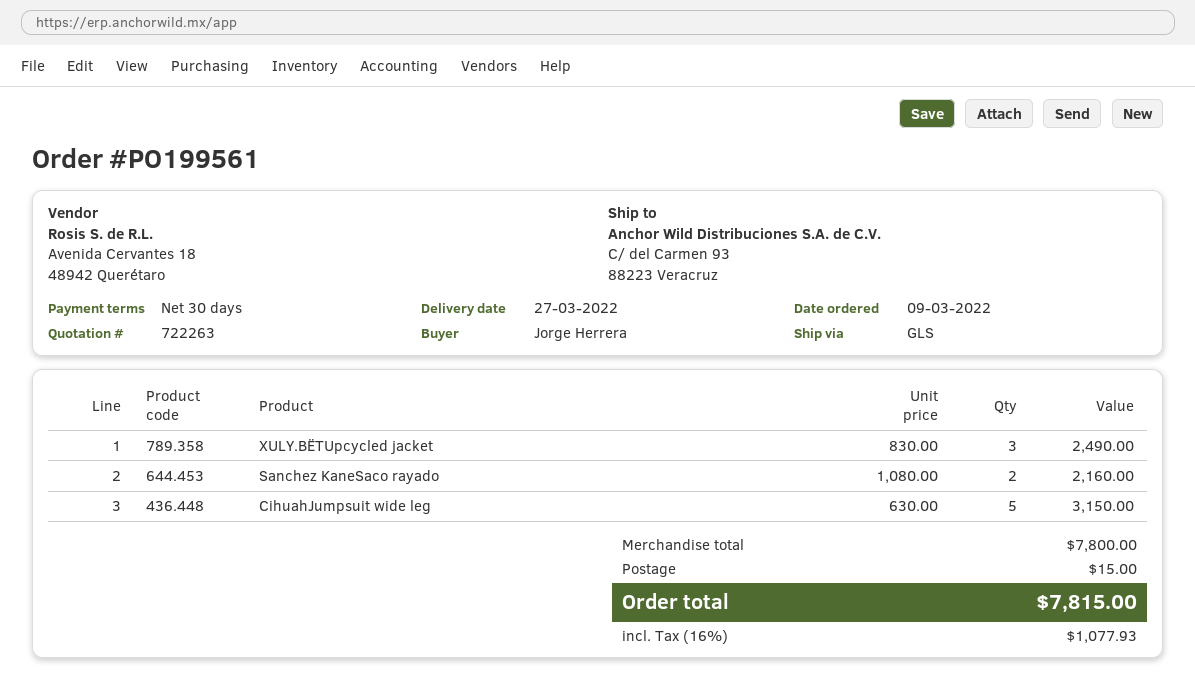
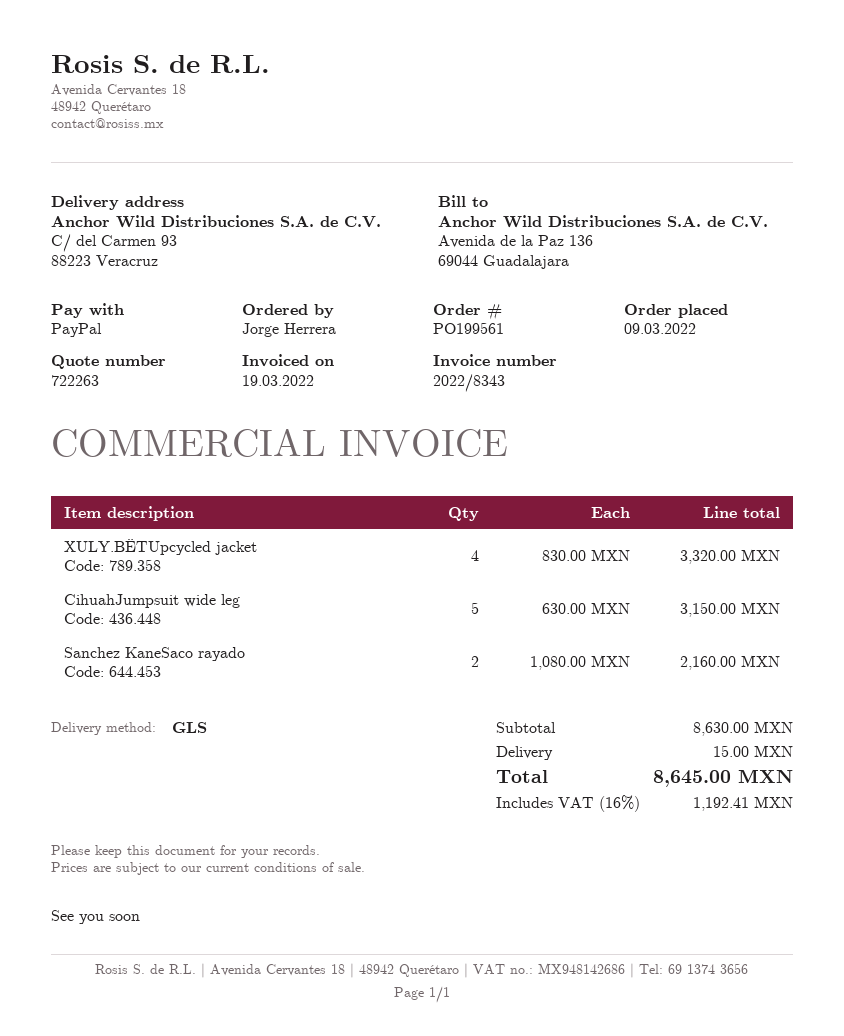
XULY.BËTUpcycled jacket: 3 x 830.00 = 2490.00 -> 4 x 830.00 = 3320.00
subtotal: 7800.00 -> 8630.00
tax: 16% = 1077.93 -> 16% = 1192.41
total: 7815.00 -> 8645.00

